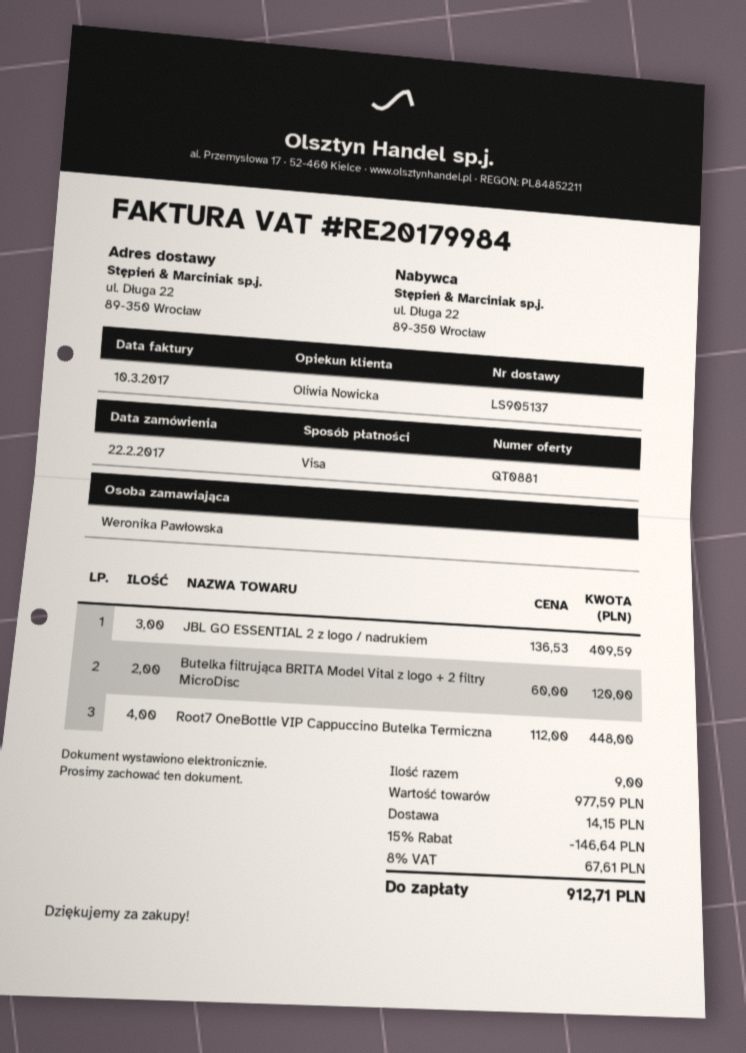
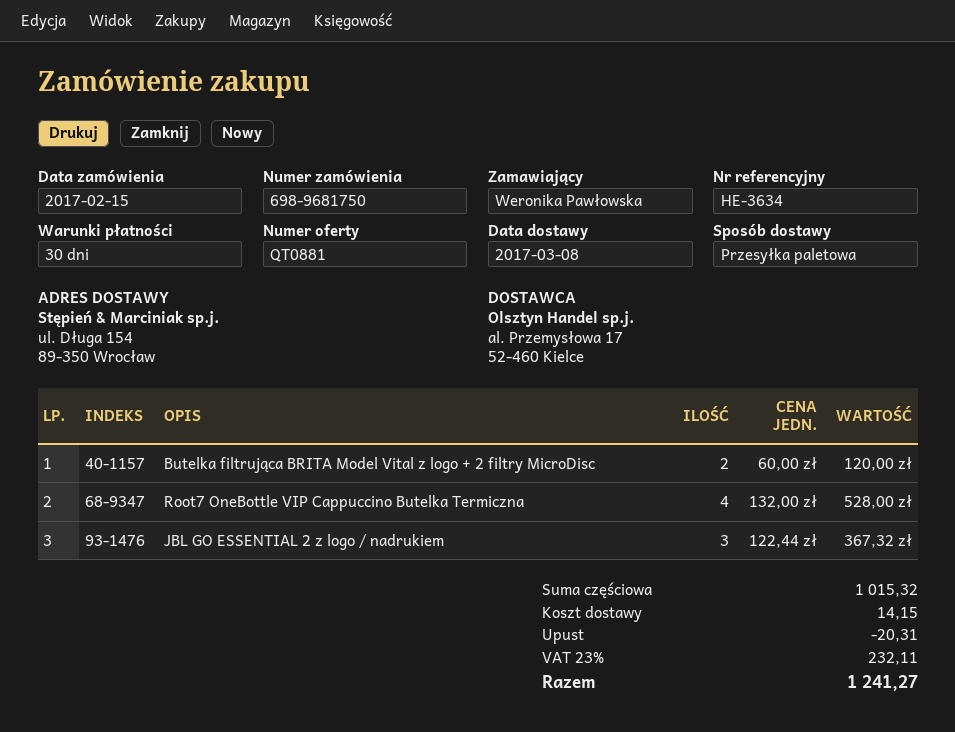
order date: 2017-02-22 -> 2017-02-15
ship to: ul. Długa 22, 89-350 Wrocław -> ul. Długa 154, 89-350 Wrocław
JBL GO ESSENTIAL 2 z logo / nadrukiem: 3 x 136.53 = 409.59 -> 3 x 122.44 = 367.32
Root7 OneBottle VIP Cappuccino Butelka Termiczna: 4 x 112.00 = 448.00 -> 4 x 132.00 = 528.00
subtotal: 977.59 -> 1015.32
discount: 146.64 -> 20.31
tax: 8% = 67.61 -> 23% = 232.11
total: 912.71 -> 1241.27

